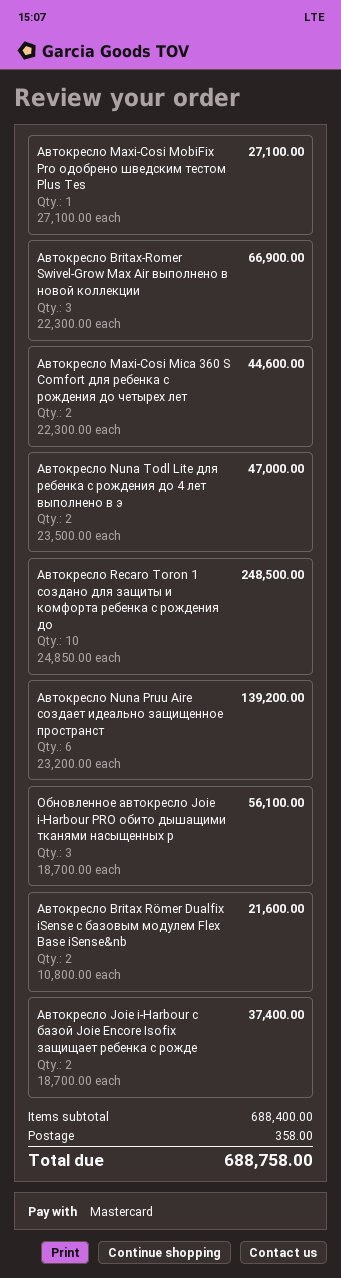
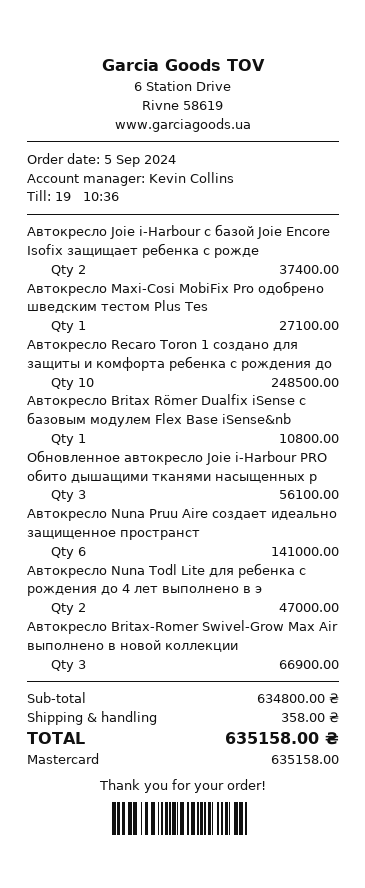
Автокресло Maxi-Cosi Mica 360 S Comfort для ребенка с рождения до четырех лет: 2 for 44600.00 -> none
Автокресло Nuna Pruu Aire создает идеально защищенное пространст: 6 for 139200.00 -> 6 for 141000.00
Автокресло Britax Römer Dualfix iSense с базовым модулем Flex Base iSense&nb: 2 for 21600.00 -> 1 for 10800.00
subtotal: 688400.00 -> 634800.00
total: 688758.00 -> 635158.00

